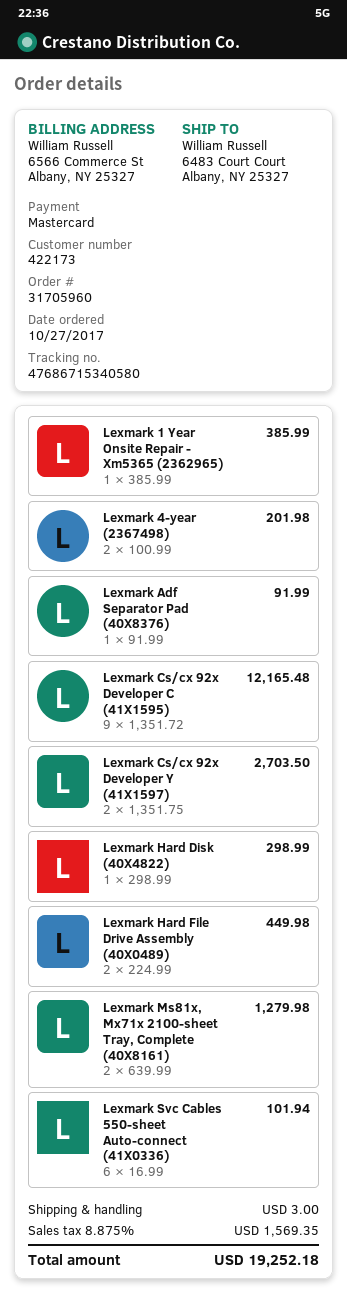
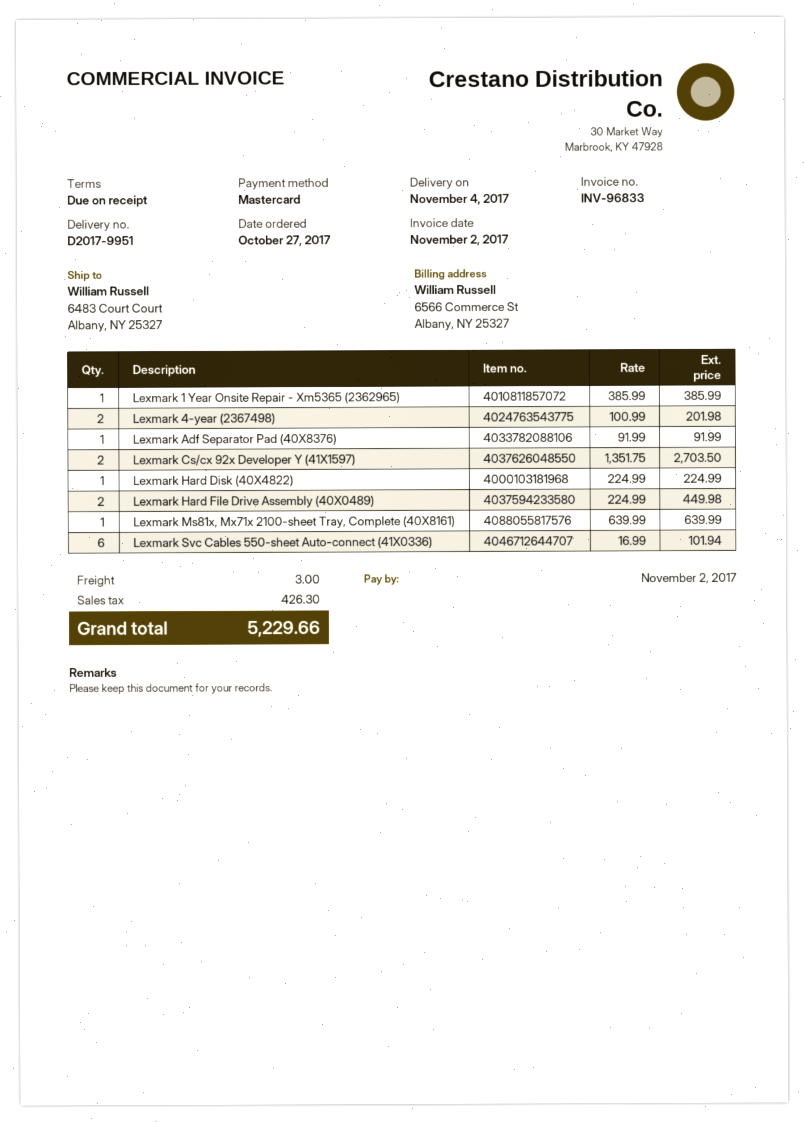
Lexmark Cs/cx 92x Developer C (41X1595): 9 x 1351.72 = 12165.48 -> none
Lexmark Hard Disk (40X4822): 1 x 298.99 = 298.99 -> 1 x 224.99 = 224.99
Lexmark Ms81x, Mx71x 2100-sheet Tray, Complete (40X8161): 2 x 639.99 = 1279.98 -> 1 x 639.99 = 639.99
tax: 1569.35 -> 426.30
total: 19252.18 -> 5229.66

